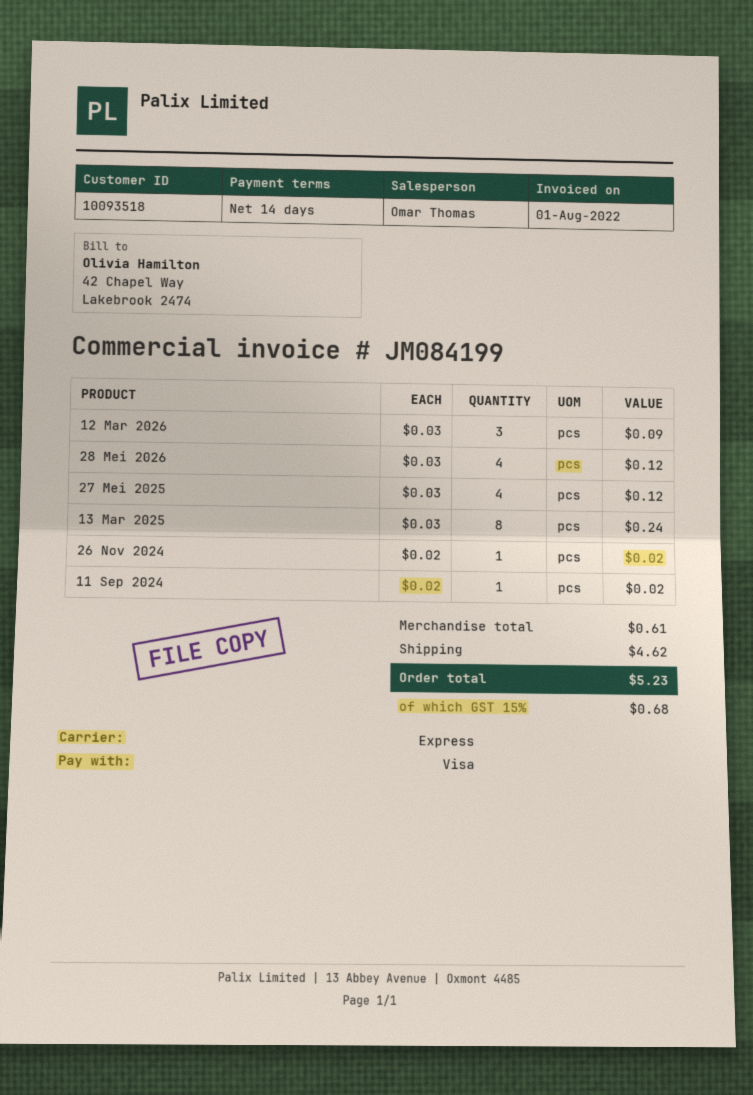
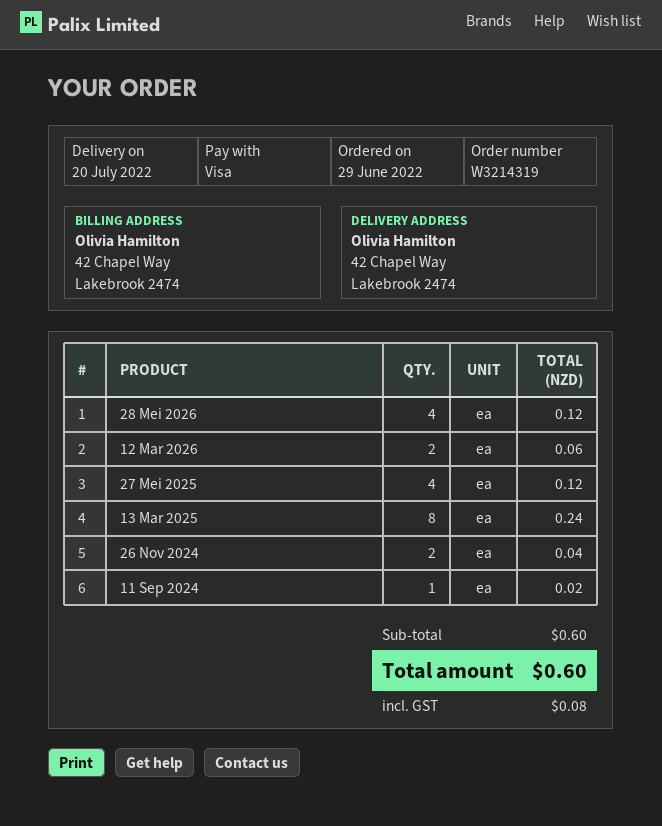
12 Mar 2026: 3 for 0.09 -> 2 for 0.06
26 Nov 2024: 1 for 0.02 -> 2 for 0.04
subtotal: 0.61 -> 0.60
shipping: 4.62 -> none
tax: 0.68 -> 0.08
total: 5.23 -> 0.60

